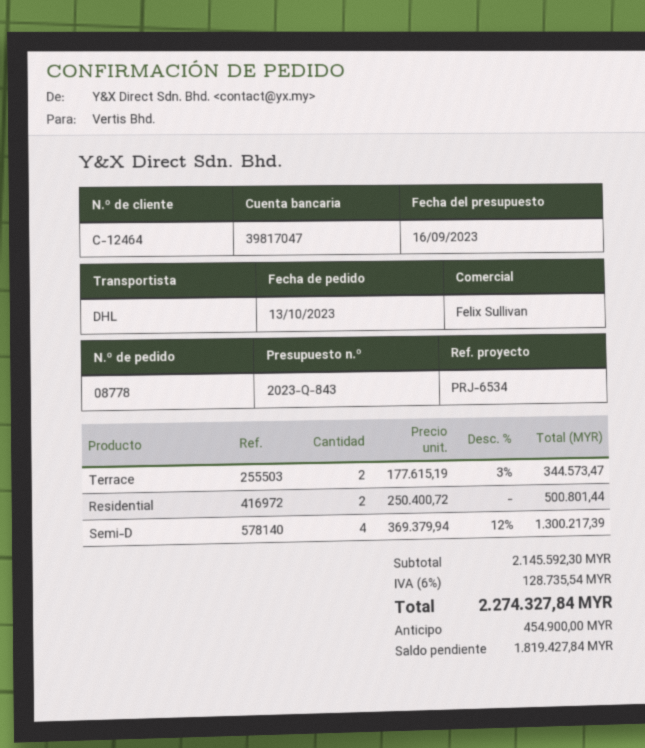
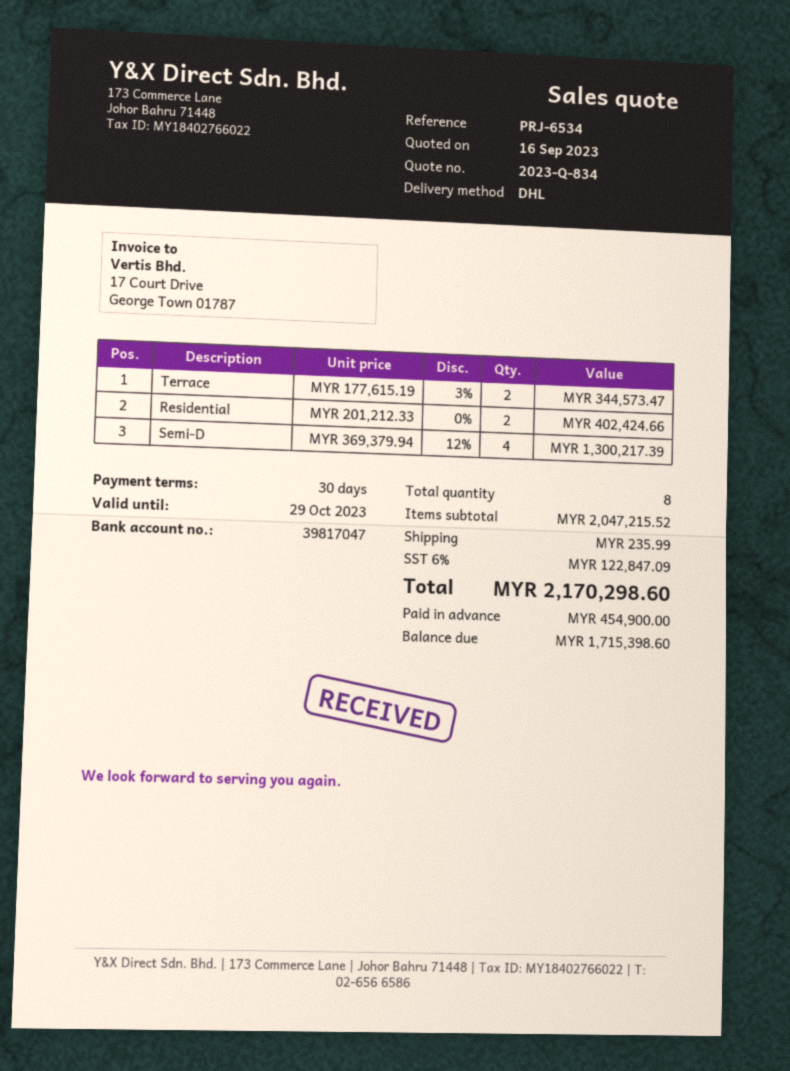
quote number: 2023-Q-843 -> 2023-Q-834
Residential: 2 x 250400.72 = 500801.44 -> 2 x 201212.33 = 402424.66
subtotal: 2145592.30 -> 2047215.52
shipping: none -> 235.99
tax: 6% = 128735.54 -> 6% = 122847.09
total: 2274327.84 -> 2170298.60
balance: 1819427.84 -> 1715398.60

